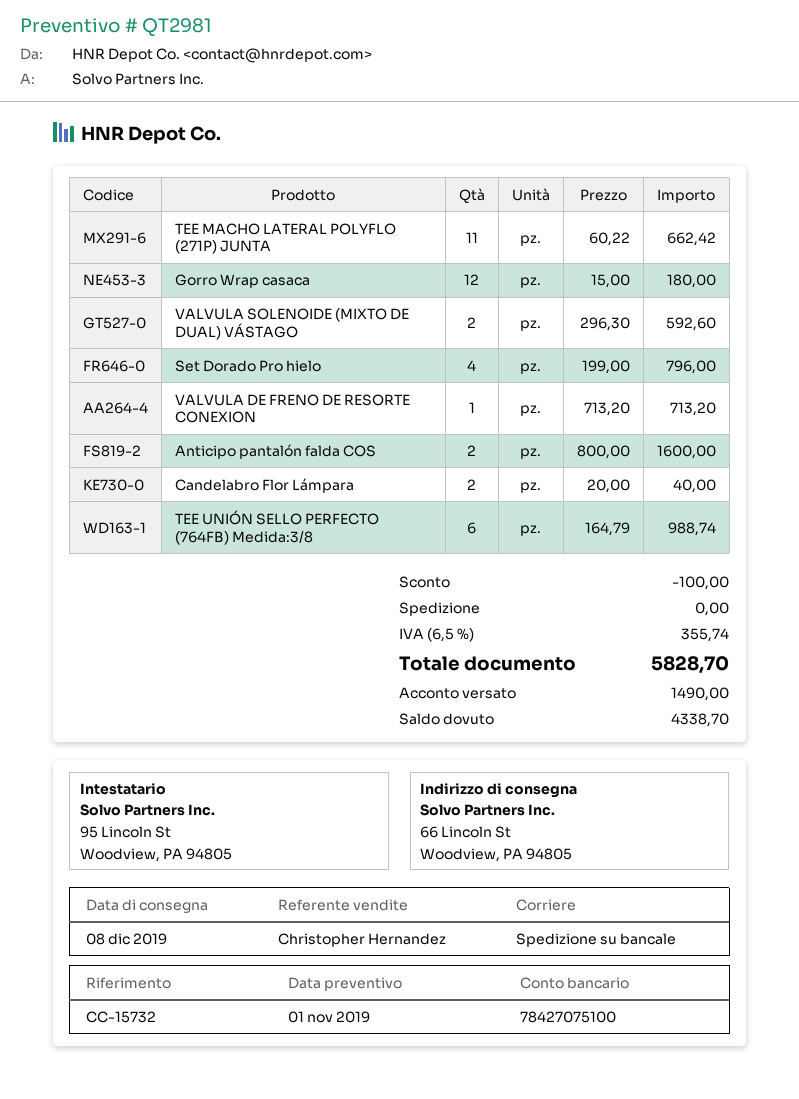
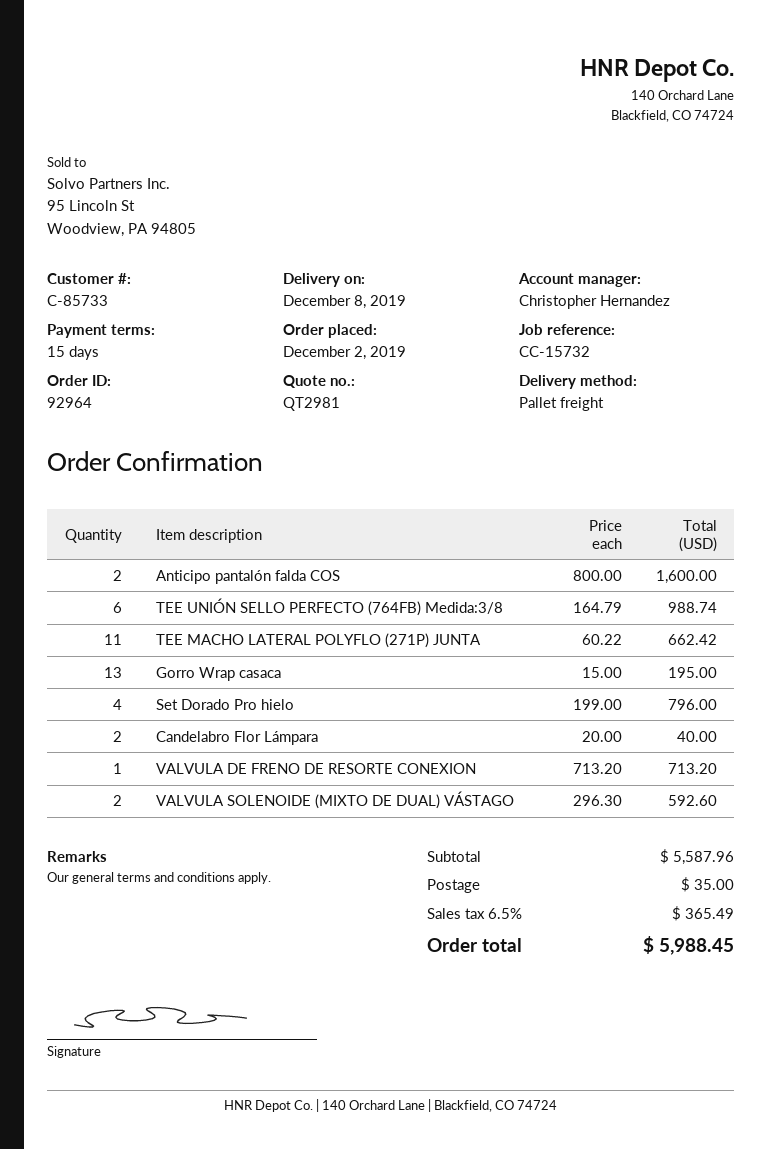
Gorro Wrap casaca: 12 x 15.00 = 180.00 -> 13 x 15.00 = 195.00
discount: 100.00 -> none
shipping: 0.00 -> 35.00
tax: 6.5% = 355.74 -> 6.5% = 365.49
total: 5828.70 -> 5988.45

